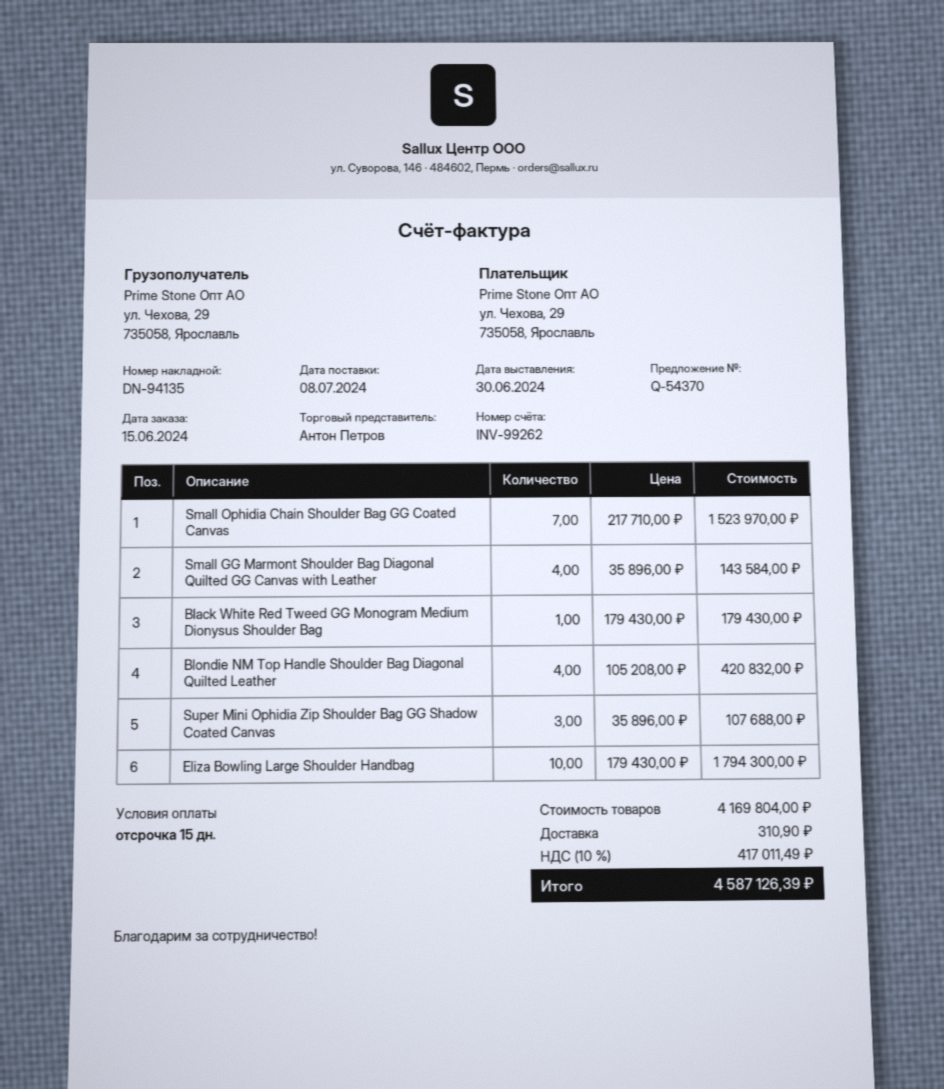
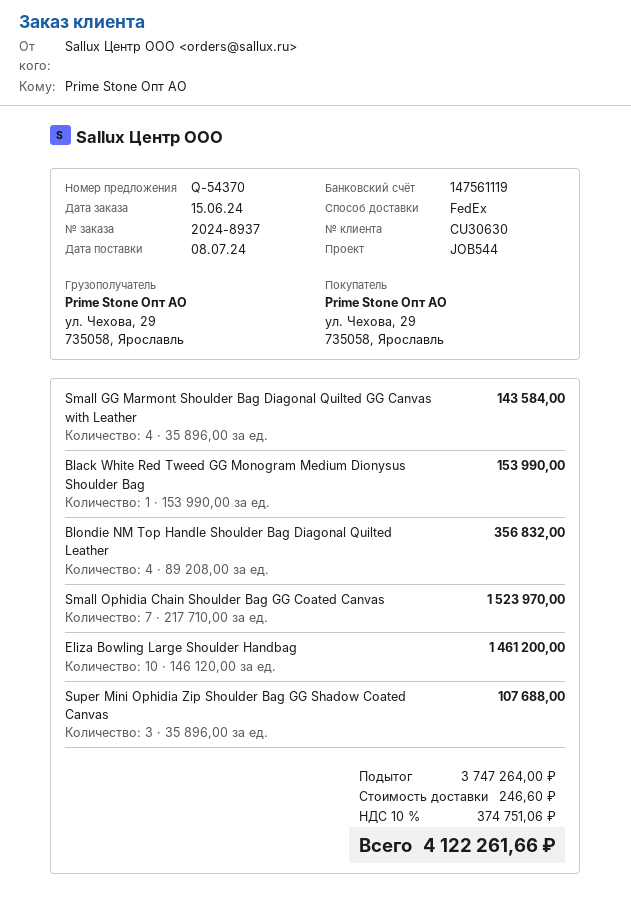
Black White Red Tweed GG Monogram Medium Dionysus Shoulder Bag: 1 x 179430.00 = 179430.00 -> 1 x 153990.00 = 153990.00
Blondie NM Top Handle Shoulder Bag Diagonal Quilted Leather: 4 x 105208.00 = 420832.00 -> 4 x 89208.00 = 356832.00
Eliza Bowling Large Shoulder Handbag: 10 x 179430.00 = 1794300.00 -> 10 x 146120.00 = 1461200.00
subtotal: 4169804.00 -> 3747264.00
shipping: 310.90 -> 246.60
tax: 10% = 417011.49 -> 10% = 374751.06
total: 4587126.39 -> 4122261.66

